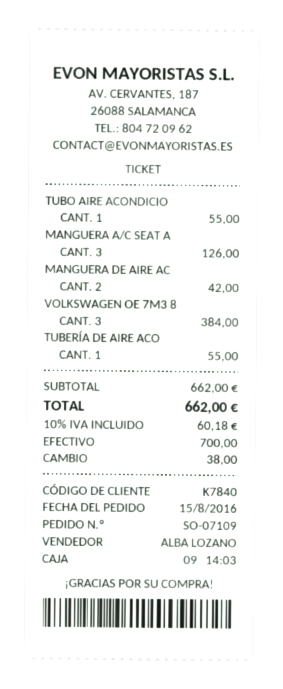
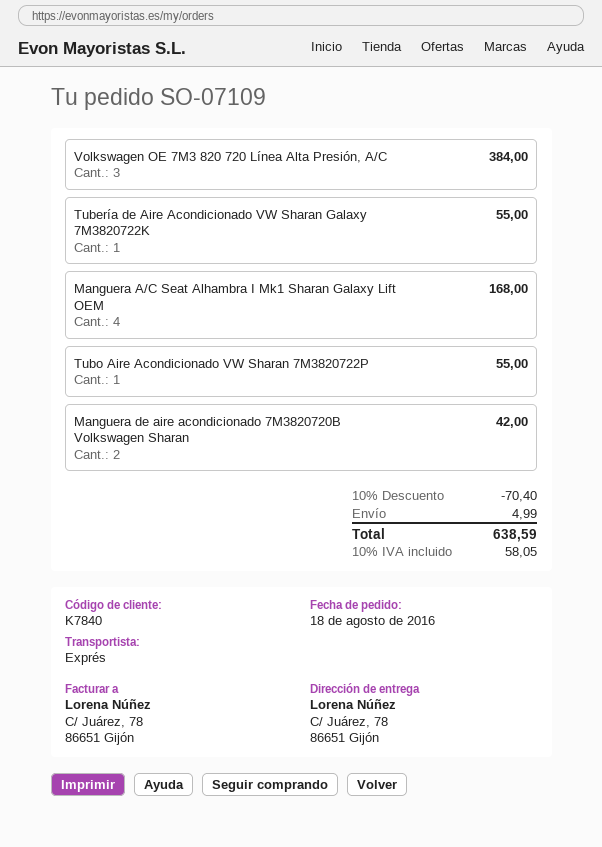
order date: 2016-08-15 -> 2016-08-18
MANGUERA A/C SEAT A: 3 for 126.00 -> 4 for 168.00
discount: none -> 10% = 70.40
shipping: none -> 4.99
tax: 10% = 60.18 -> 10% = 58.05
total: 662.00 -> 638.59

